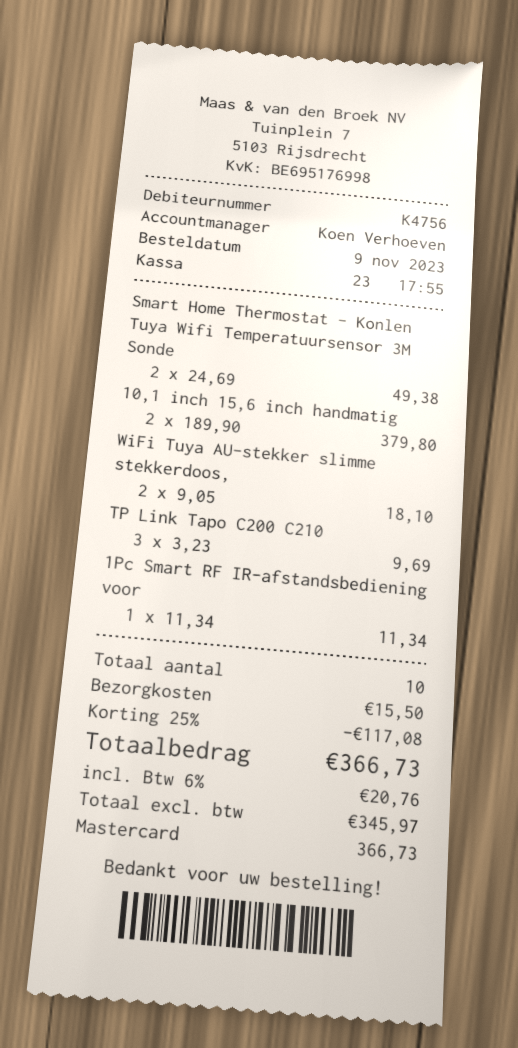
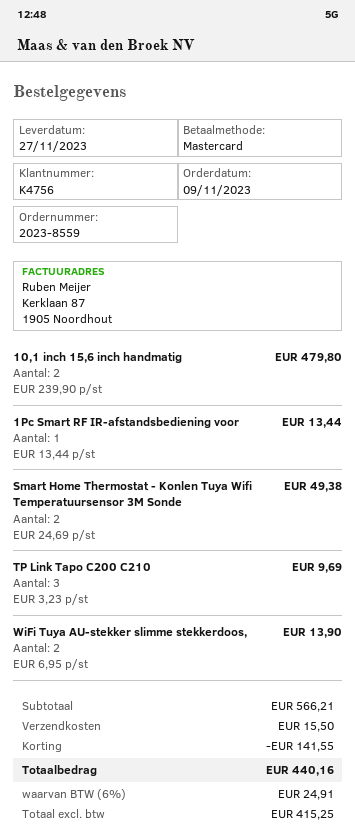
10,1 inch 15,6 inch handmatig: 2 x 189.90 = 379.80 -> 2 x 239.90 = 479.80
WiFi Tuya AU-stekker slimme stekkerdoos,: 2 x 9.05 = 18.10 -> 2 x 6.95 = 13.90
1Pc Smart RF IR-afstandsbediening voor: 1 x 11.34 = 11.34 -> 1 x 13.44 = 13.44
discount: 117.08 -> 141.55
net: 345.97 -> 415.25
tax: 6% = 20.76 -> 6% = 24.91
total: 366.73 -> 440.16

